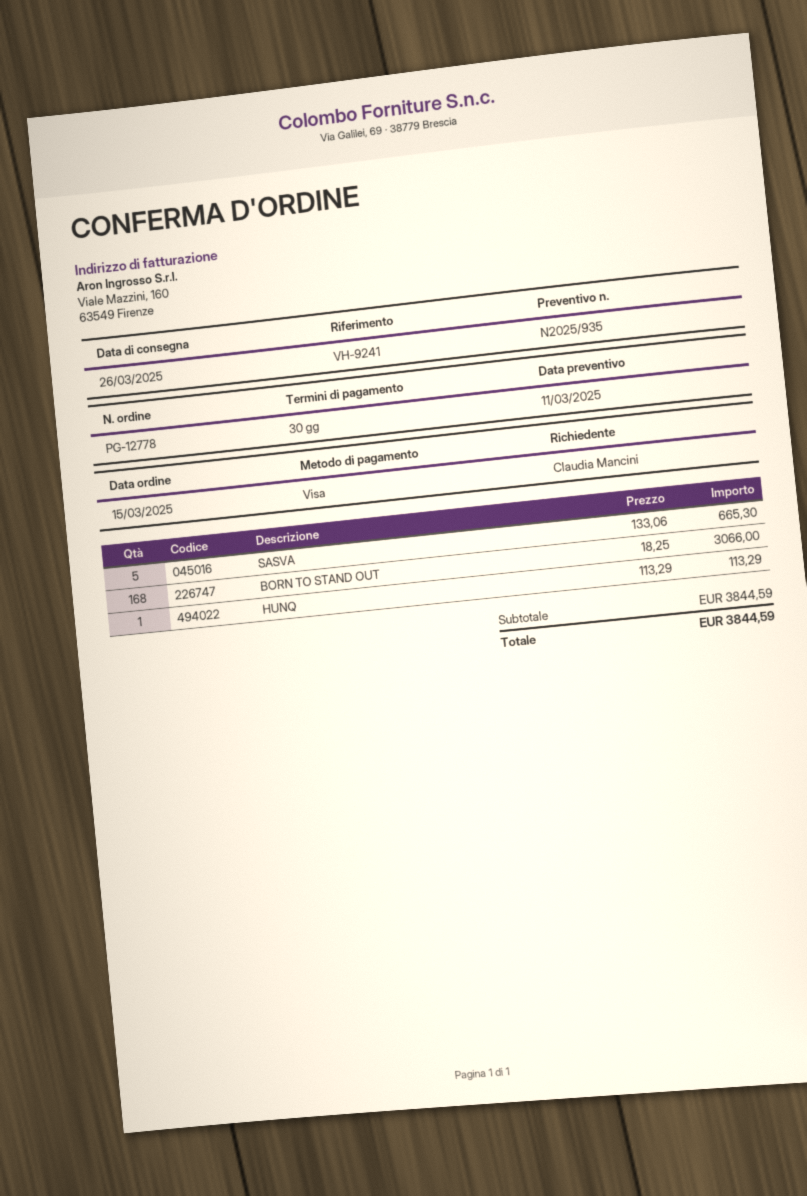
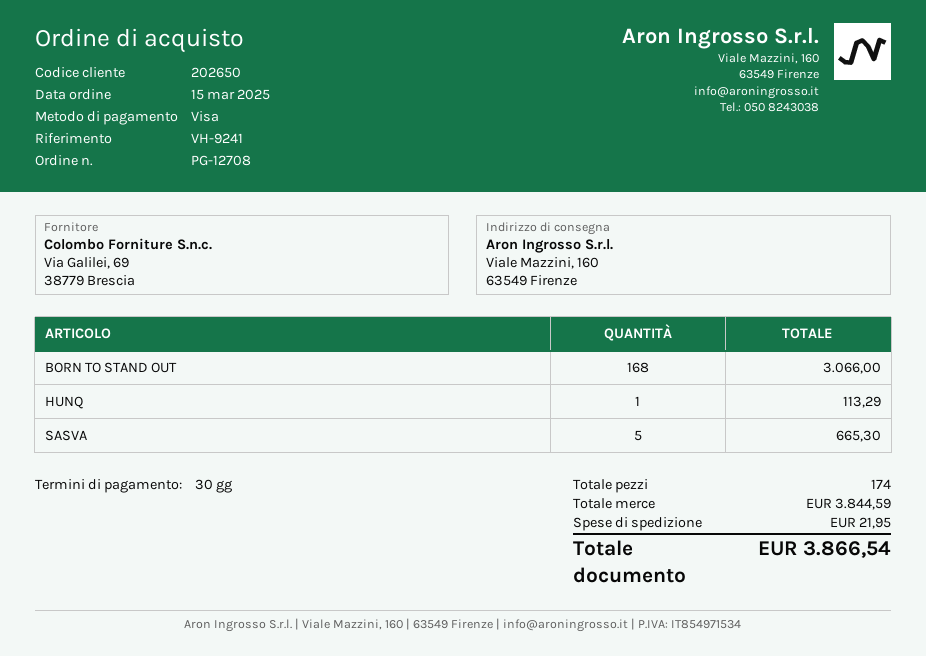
order number: PG-12778 -> PG-12708
shipping: none -> 21.95
total: 3844.59 -> 3866.54

